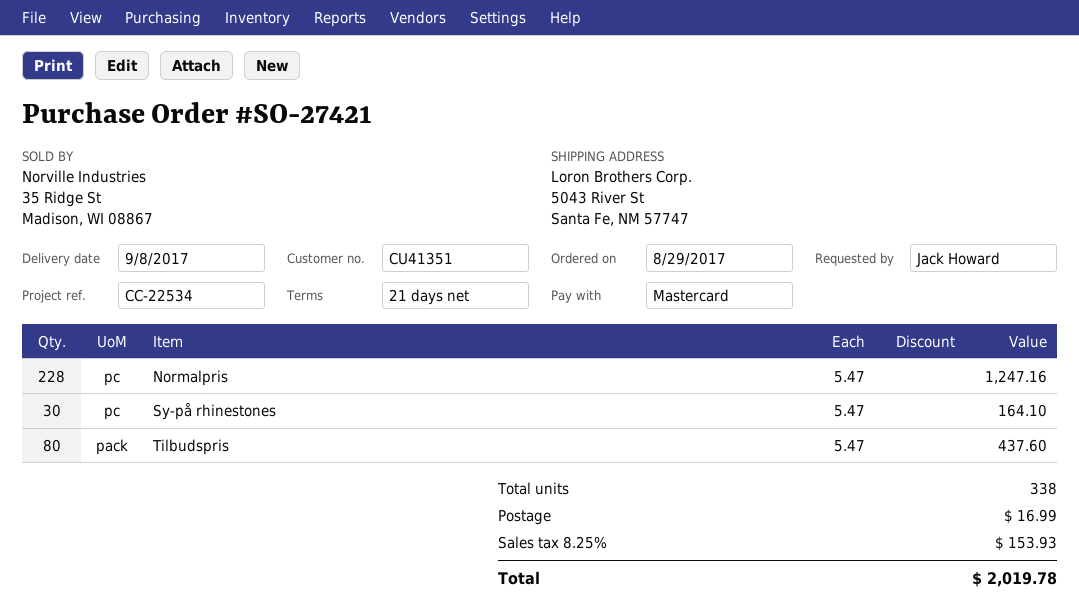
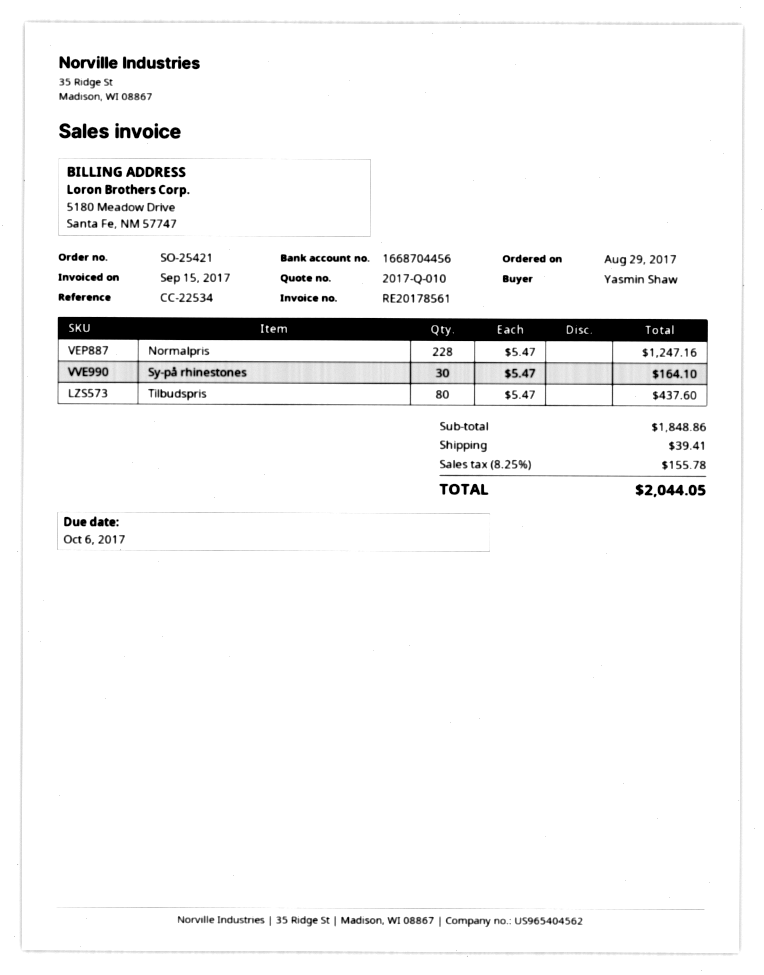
order number: SO-27421 -> SO-25421
ordered by: Jack Howard -> Yasmin Shaw
shipping: 16.99 -> 39.41
tax: 8.25% = 153.93 -> 8.25% = 155.78
total: 2019.78 -> 2044.05

